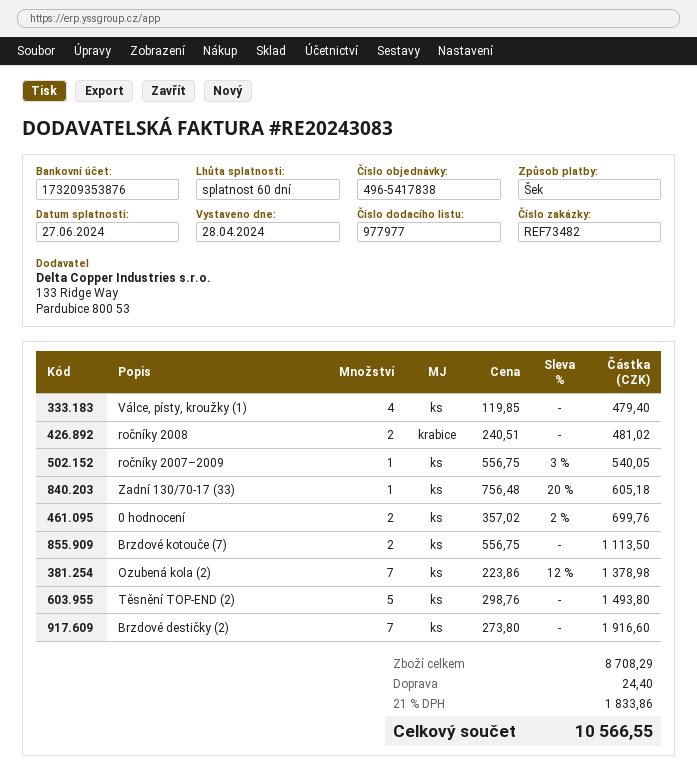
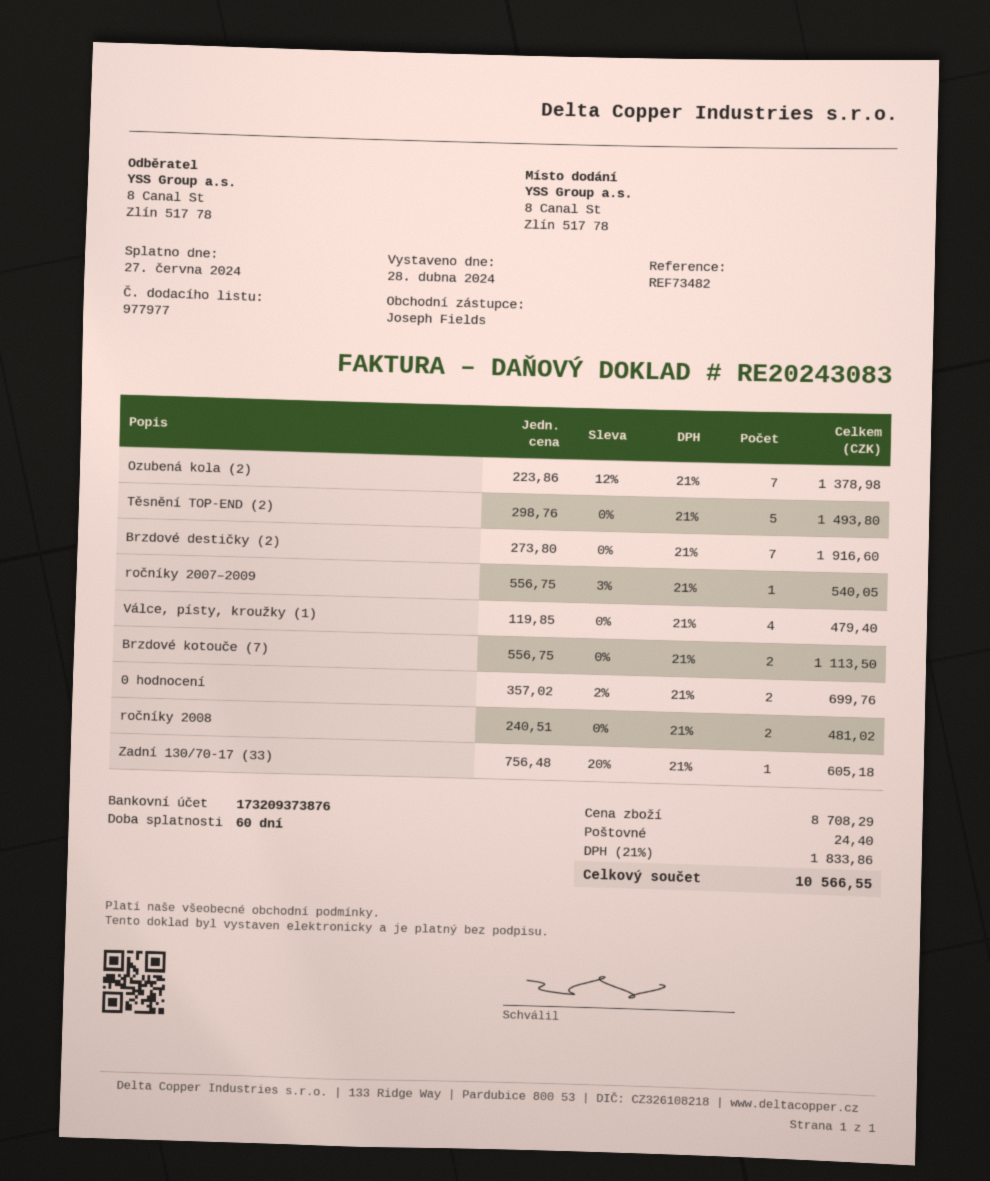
bank account: 173209353876 -> 173209373876

